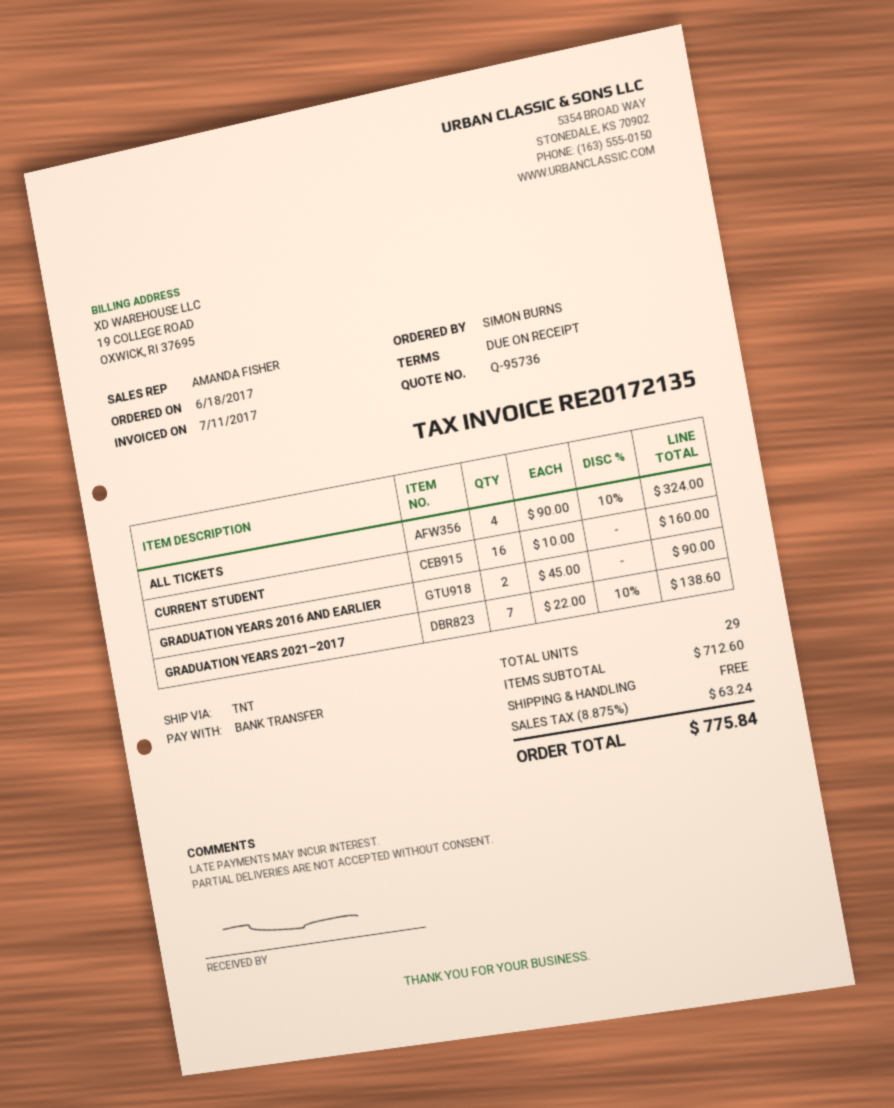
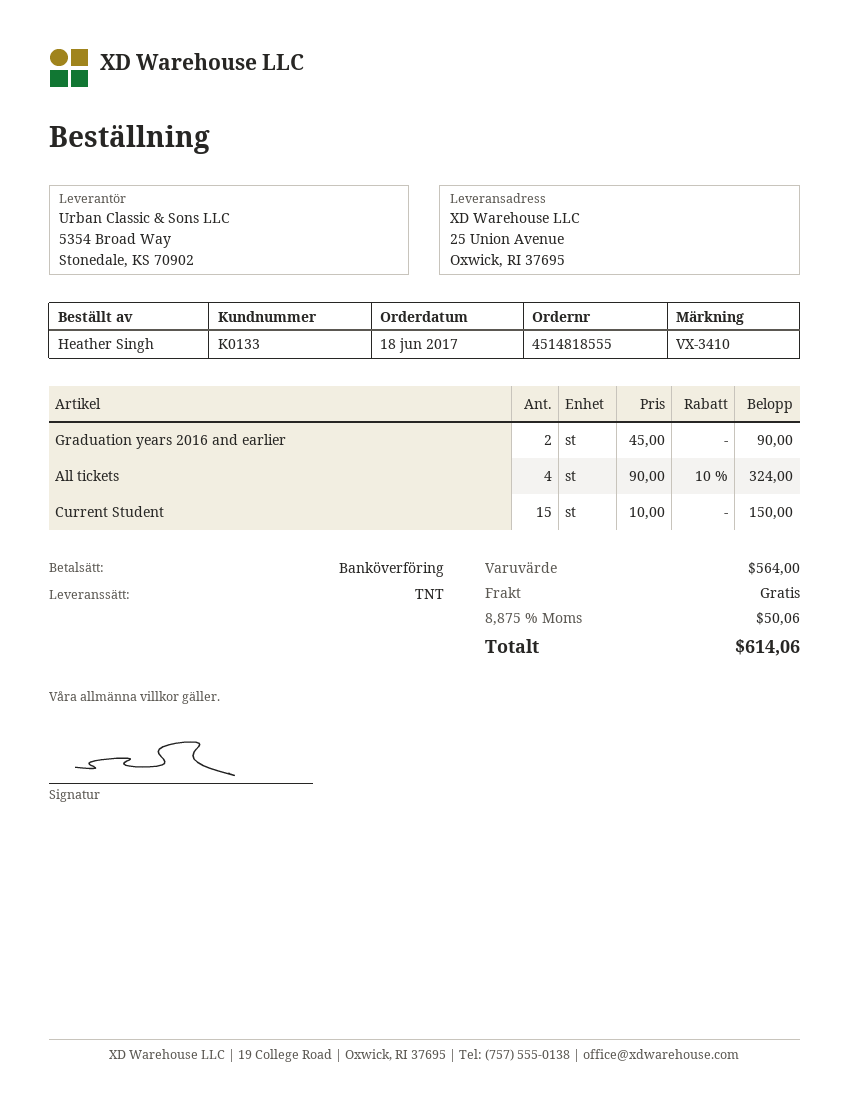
ordered by: SIMON BURNS -> Heather Singh
CURRENT STUDENT: 16 x 10.00 = 160.00 -> 15 x 10.00 = 150.00
GRADUATION YEARS 2021–2017: 7 x 22.00 - 10% = 138.60 -> none
subtotal: 712.60 -> 564.00
tax: 8.875% = 63.24 -> 8.875% = 50.06
total: 775.84 -> 614.06

